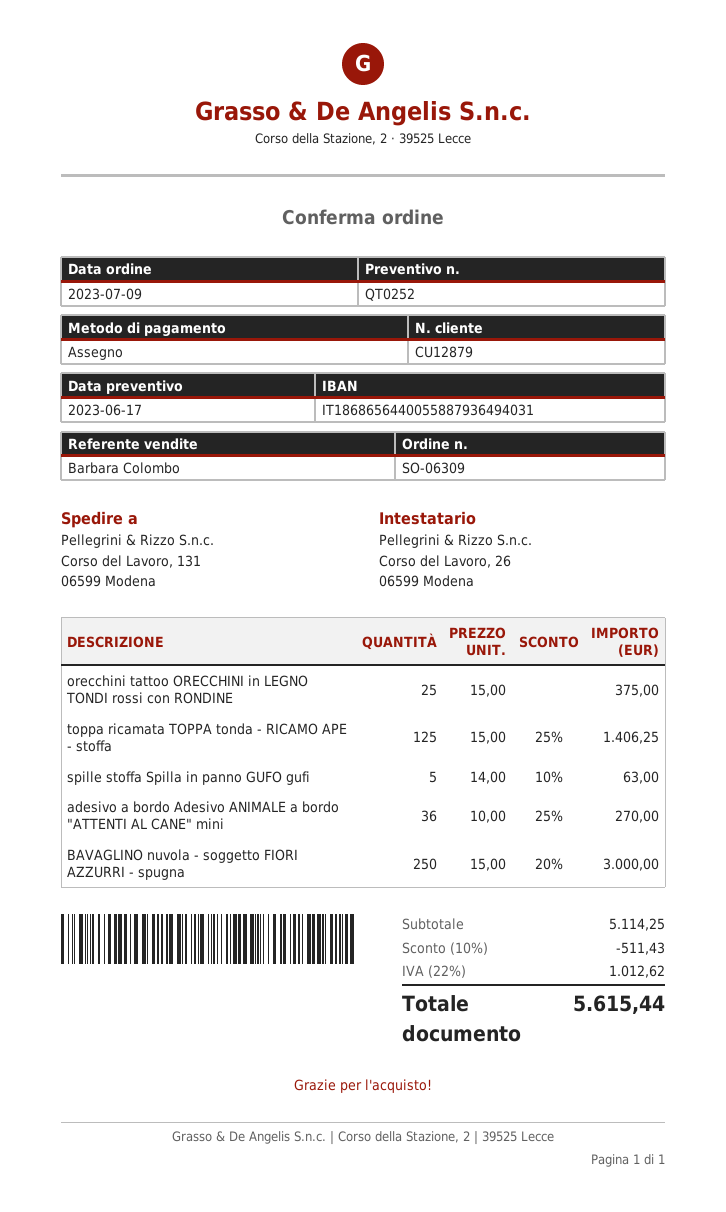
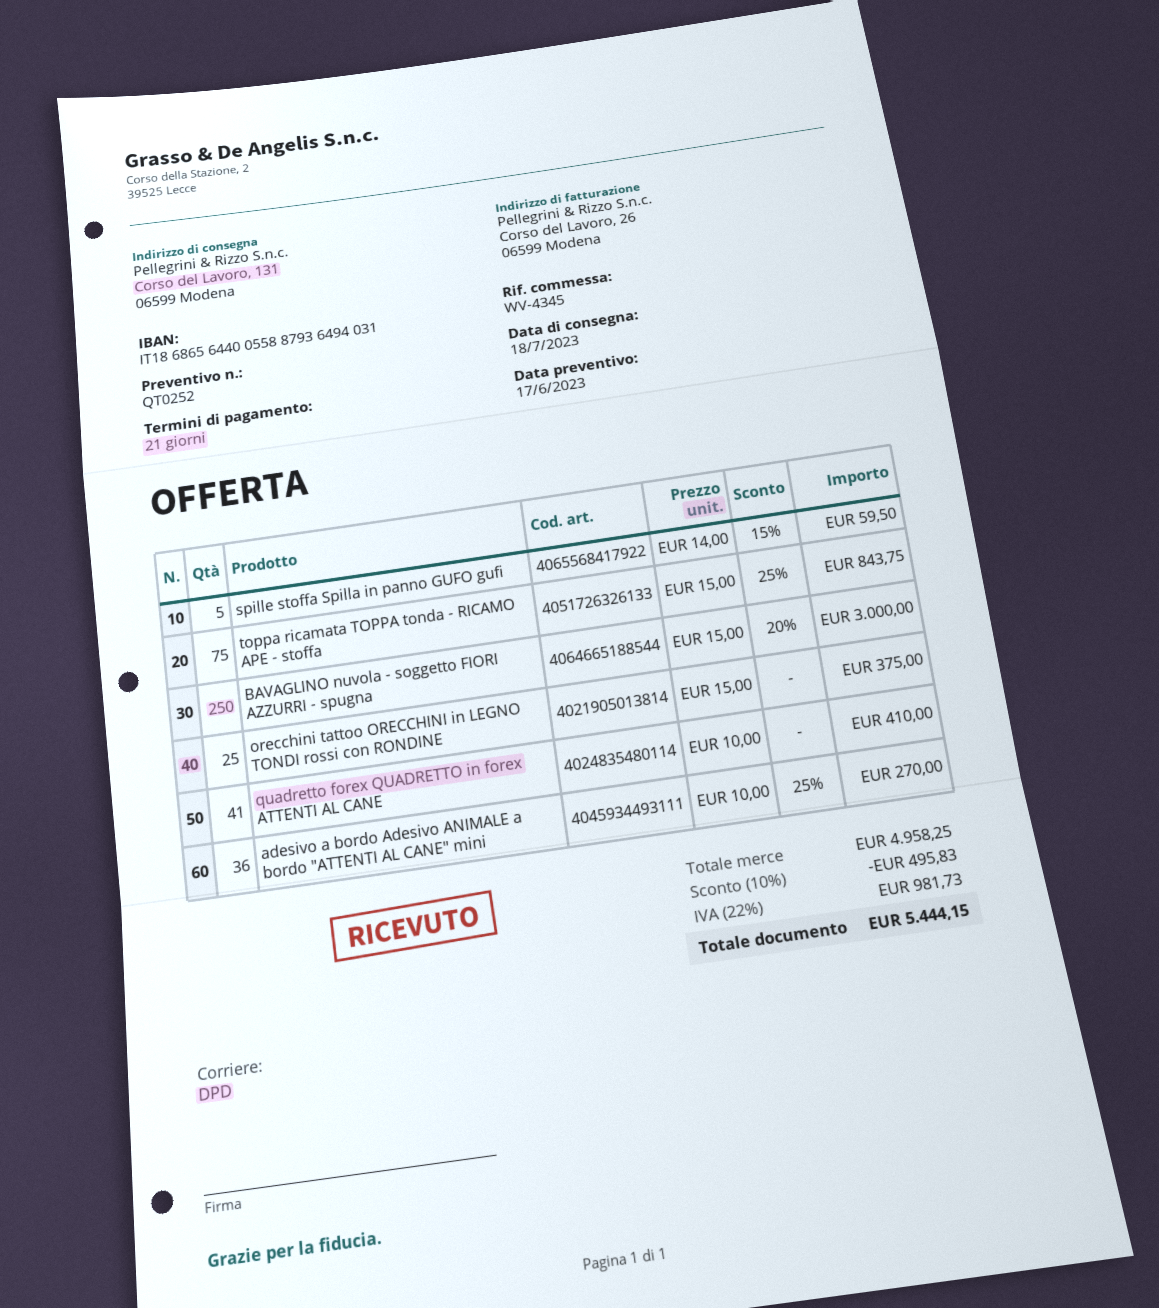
toppa ricamata TOPPA tonda - RICAMO APE - stoffa: 125 x 15.00 - 25% = 1406.25 -> 75 x 15.00 - 25% = 843.75
spille stoffa Spilla in panno GUFO gufi: 5 x 14.00 - 10% = 63.00 -> 5 x 14.00 - 15% = 59.50
quadretto forex QUADRETTO in forex ATTENTI AL CANE: none -> 41 x 10.00 = 410.00
subtotal: 5114.25 -> 4958.25
discount: 10% = 511.43 -> 10% = 495.83
tax: 22% = 1012.62 -> 22% = 981.73
total: 5615.44 -> 5444.15

